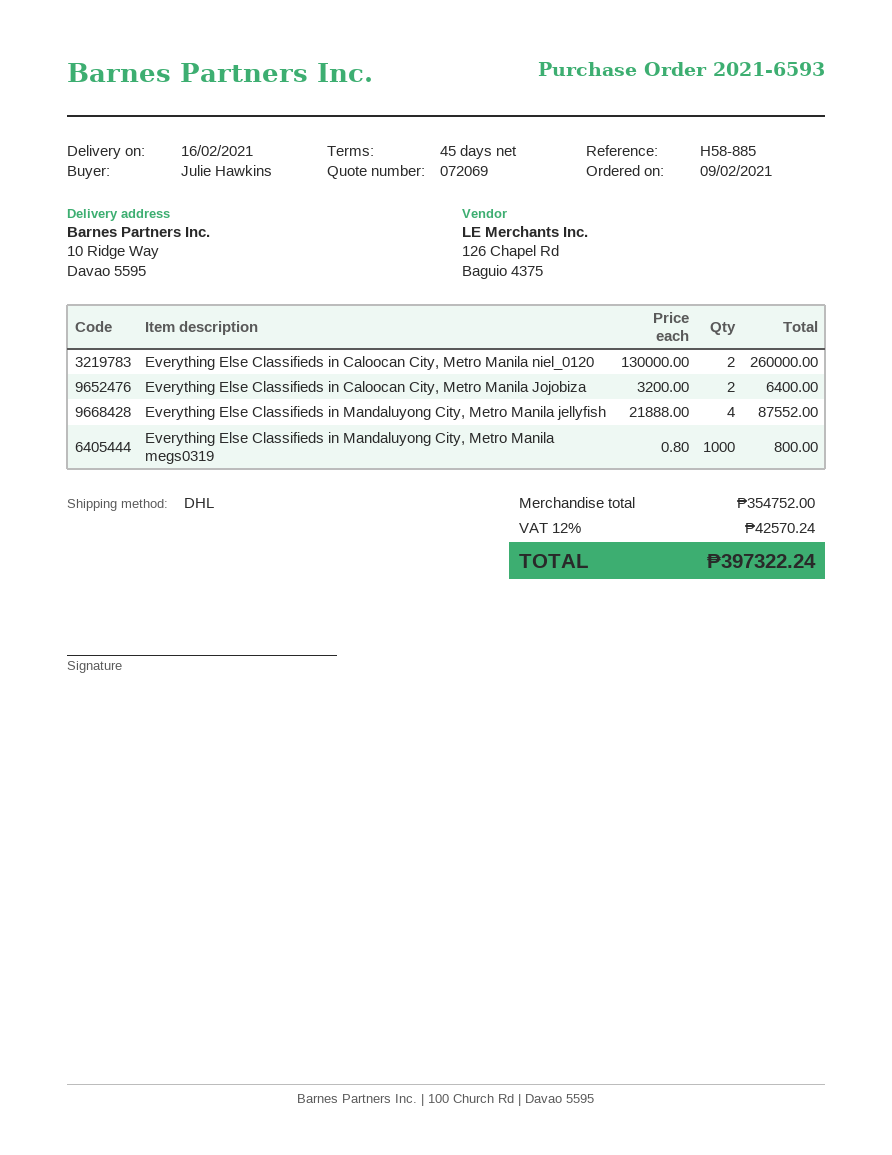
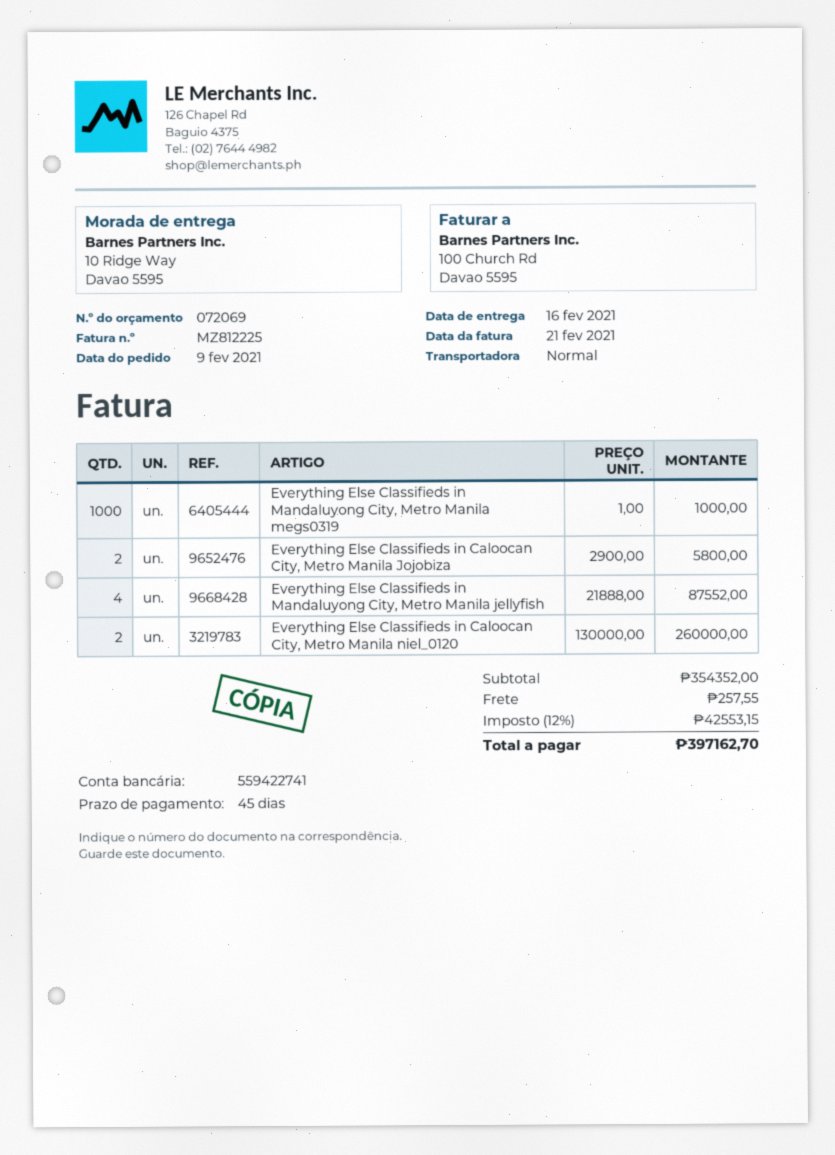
shipping method: DHL -> standard
Everything Else Classifieds in Caloocan City, Metro Manila Jojobiza: 2 x 3200.00 = 6400.00 -> 2 x 2900.00 = 5800.00
Everything Else Classifieds in Mandaluyong City, Metro Manila megs0319: 1000 x 0.80 = 800.00 -> 1000 x 1.00 = 1000.00
subtotal: 354752.00 -> 354352.00
shipping: none -> 257.55
tax: 12% = 42570.24 -> 12% = 42553.15
total: 397322.24 -> 397162.70

